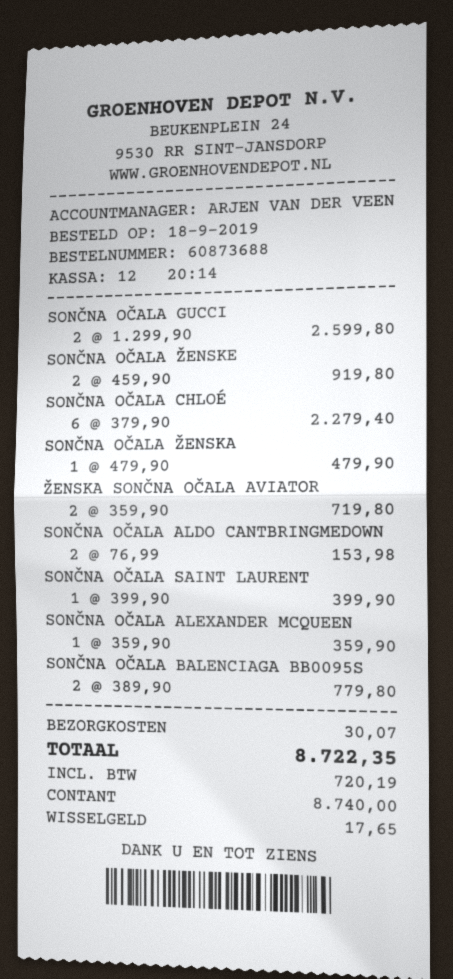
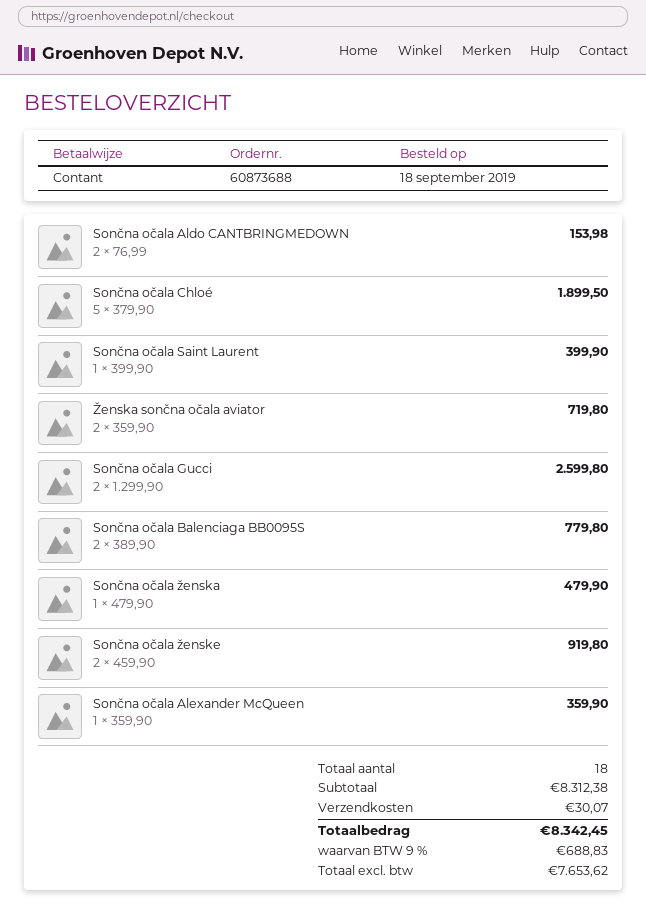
SONČNA OČALA CHLOÉ: 6 x 379.90 = 2279.40 -> 5 x 379.90 = 1899.50
tax: 720.19 -> 688.83
total: 8722.35 -> 8342.45

